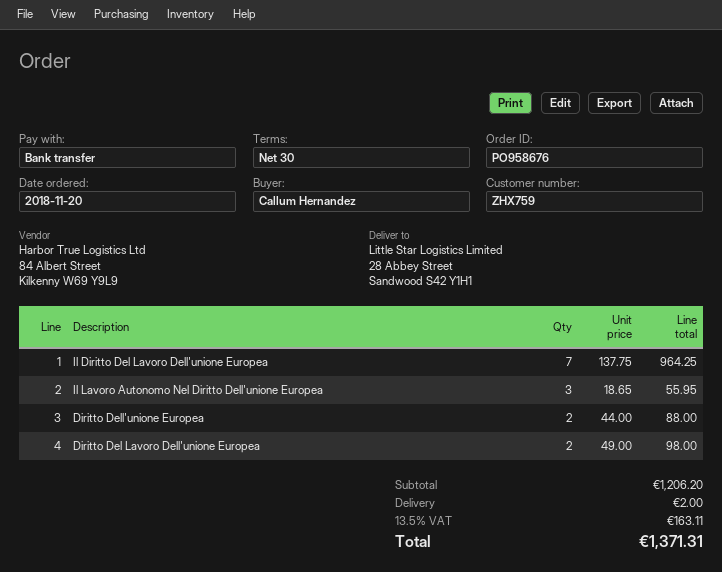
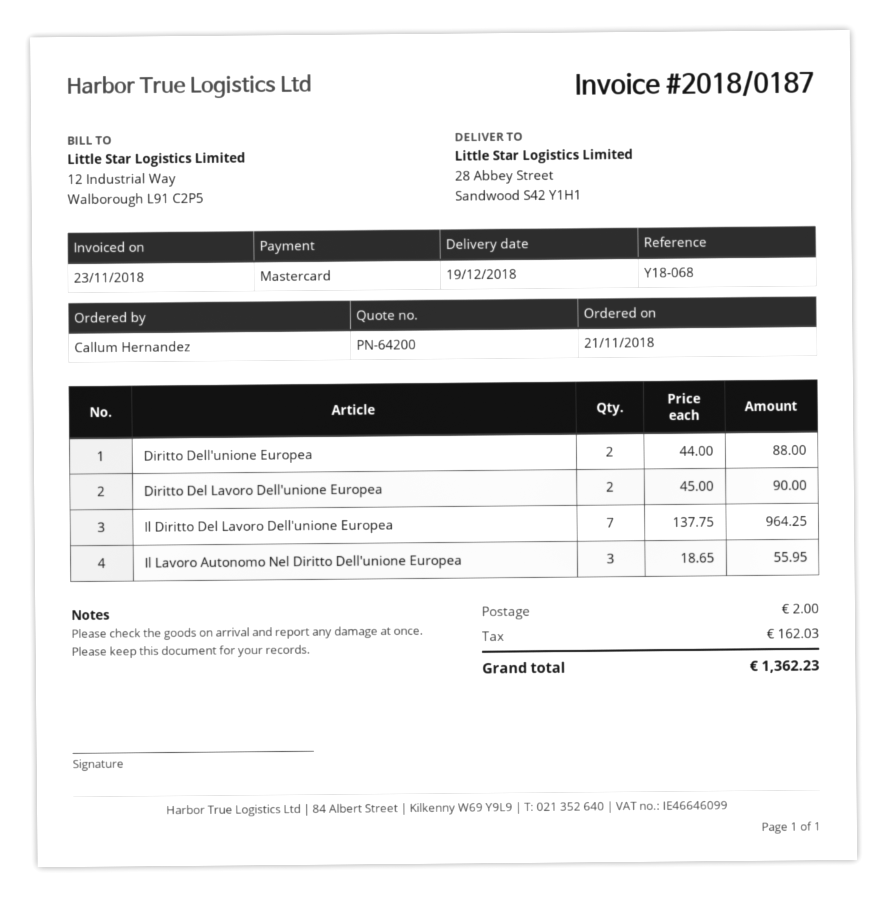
order date: 2018-11-20 -> 2018-11-21
payment method: bank transfer -> Mastercard
Diritto Del Lavoro Dell'unione Europea: 2 x 49.00 = 98.00 -> 2 x 45.00 = 90.00
tax: 163.11 -> 162.03
total: 1371.31 -> 1362.23

